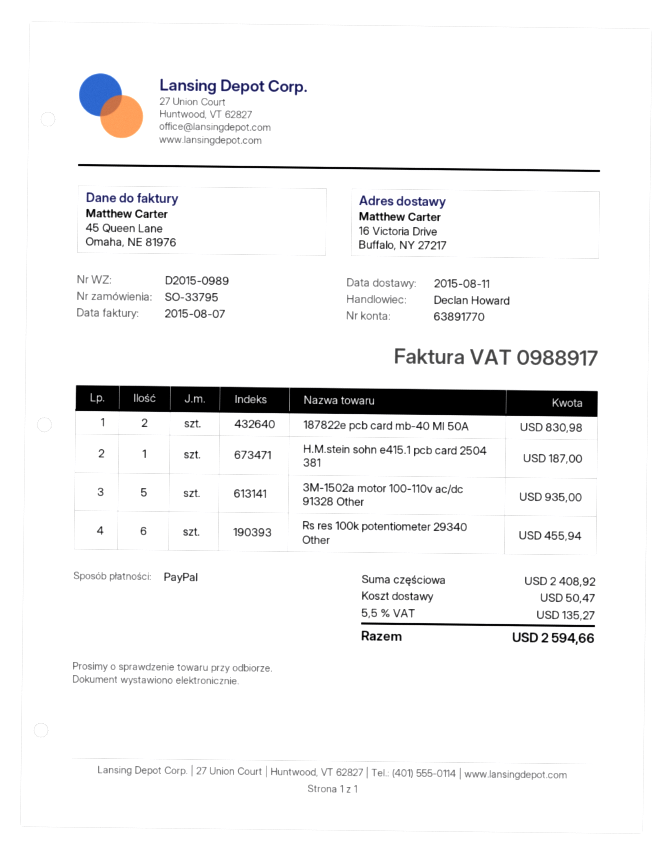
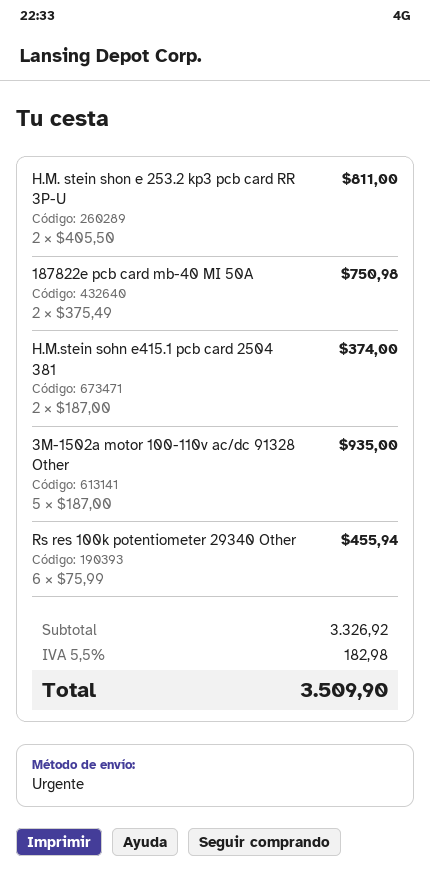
187822e pcb card mb-40 MI 50A: 2 for 830.98 -> 2 for 750.98
H.M.stein sohn e415.1 pcb card 2504 381: 1 for 187.00 -> 2 for 374.00
H.M. stein shon e 253.2 kp3 pcb card RR 3P-U: none -> 2 for 811.00
subtotal: 2408.92 -> 3326.92
shipping: 50.47 -> none
tax: 5.5% = 135.27 -> 5.5% = 182.98
total: 2594.66 -> 3509.90

